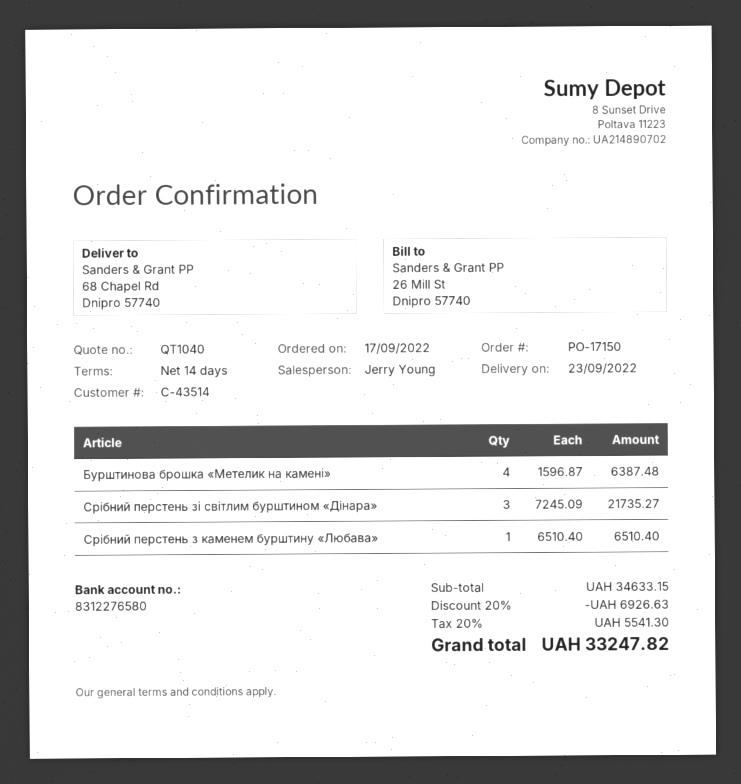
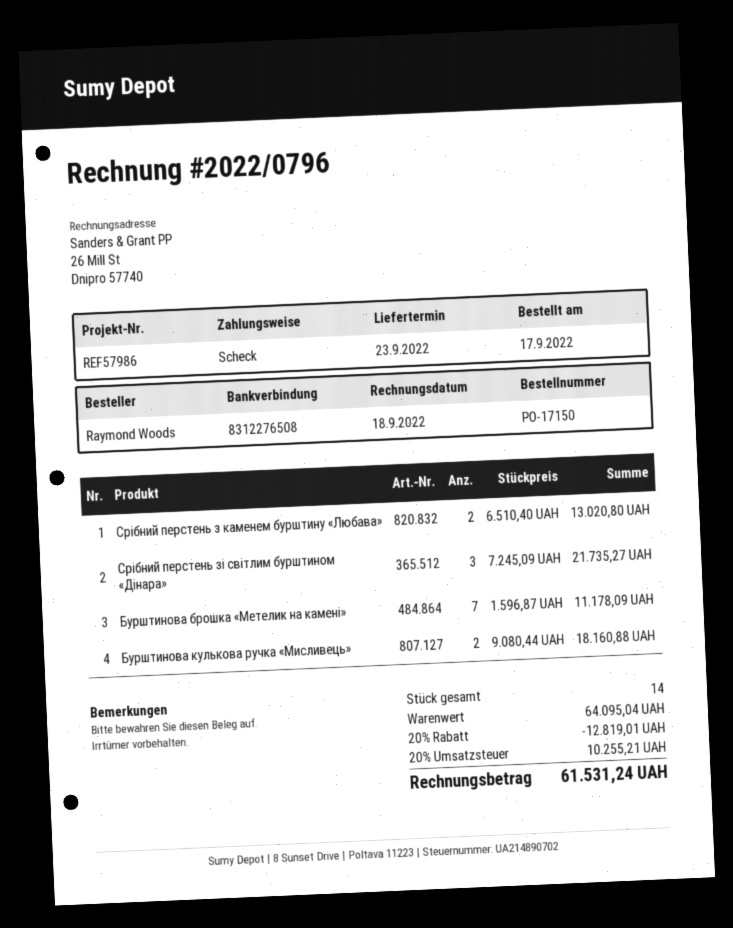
bank account: 8312276580 -> 8312276508
Бурштинова брошка «Метелик на камені»: 4 x 1596.87 = 6387.48 -> 7 x 1596.87 = 11178.09
Срібний перстень з каменем бурштину «Любава»: 1 x 6510.40 = 6510.40 -> 2 x 6510.40 = 13020.80
Бурштинова кулькова ручка «Мисливець»: none -> 2 x 9080.44 = 18160.88
subtotal: 34633.15 -> 64095.04
discount: 20% = 6926.63 -> 20% = 12819.01
tax: 20% = 5541.30 -> 20% = 10255.21
total: 33247.82 -> 61531.24

